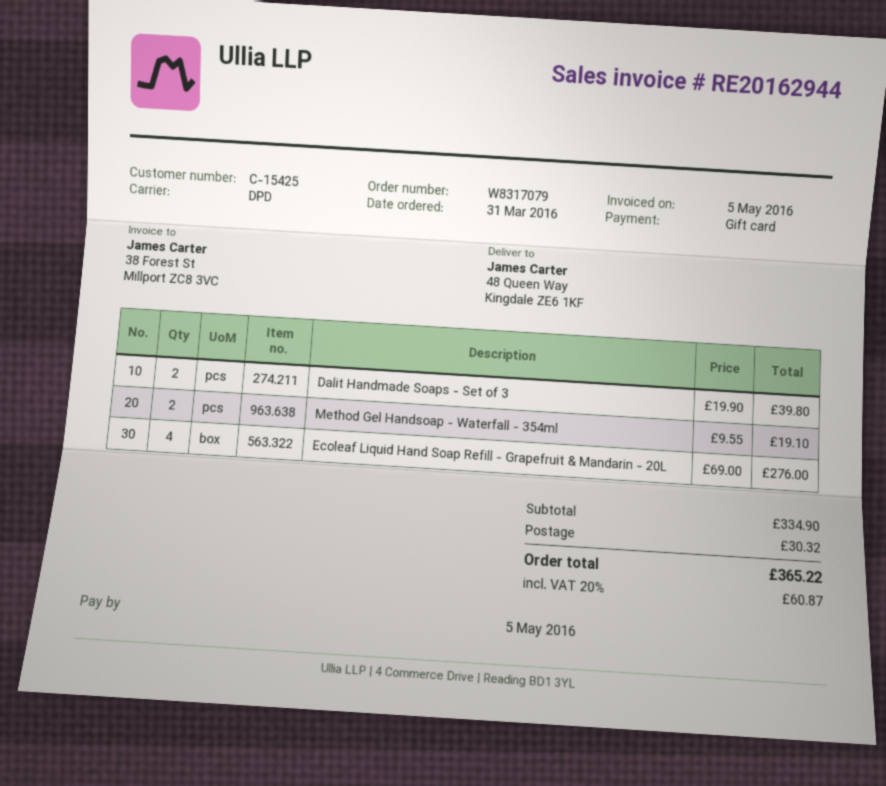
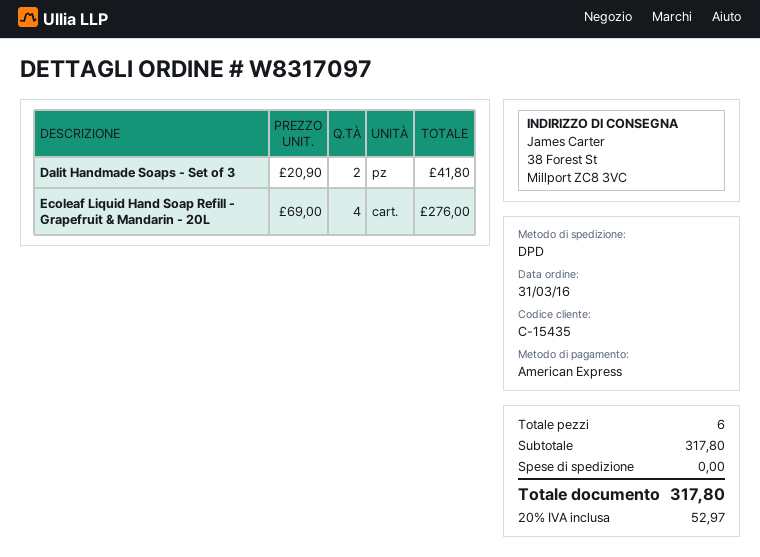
order number: W8317079 -> W8317097
customer number: C-15425 -> C-15435
payment method: gift card -> American Express
ship to: 48 Queen Way, Kingdale ZE6 1KF -> 38 Forest St, Millport ZC8 3VC
Dalit Handmade Soaps - Set of 3: 2 x 19.90 = 39.80 -> 2 x 20.90 = 41.80
Method Gel Handsoap - Waterfall - 354ml: 2 x 9.55 = 19.10 -> none
subtotal: 334.90 -> 317.80
shipping: 30.32 -> 0.00
tax: 20% = 60.87 -> 20% = 52.97
total: 365.22 -> 317.80

